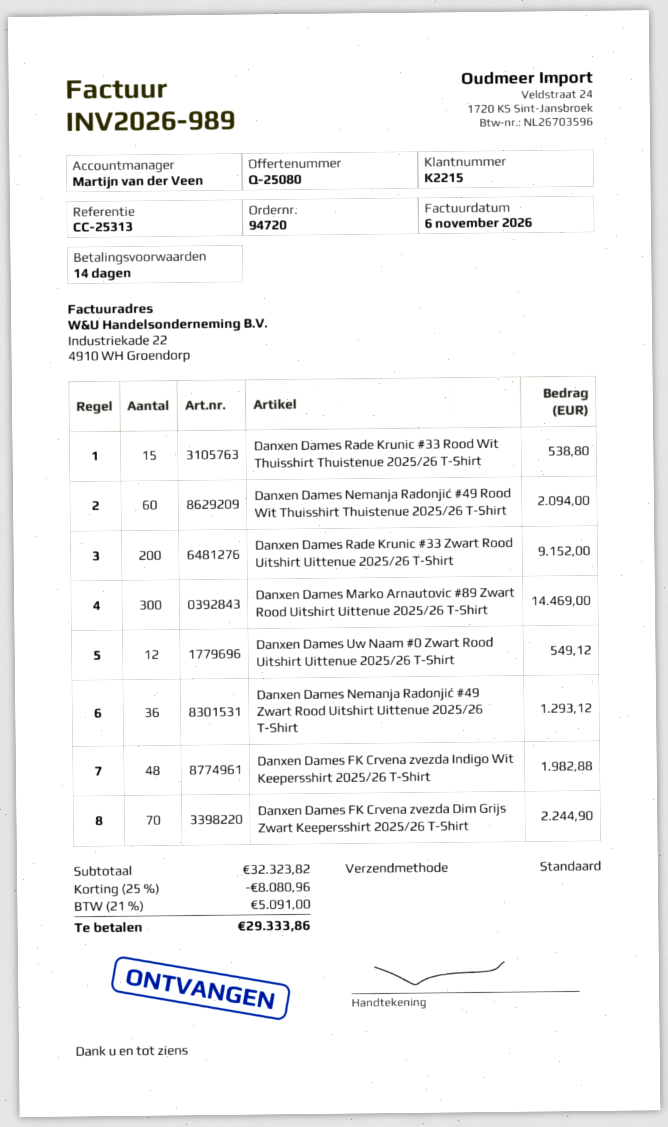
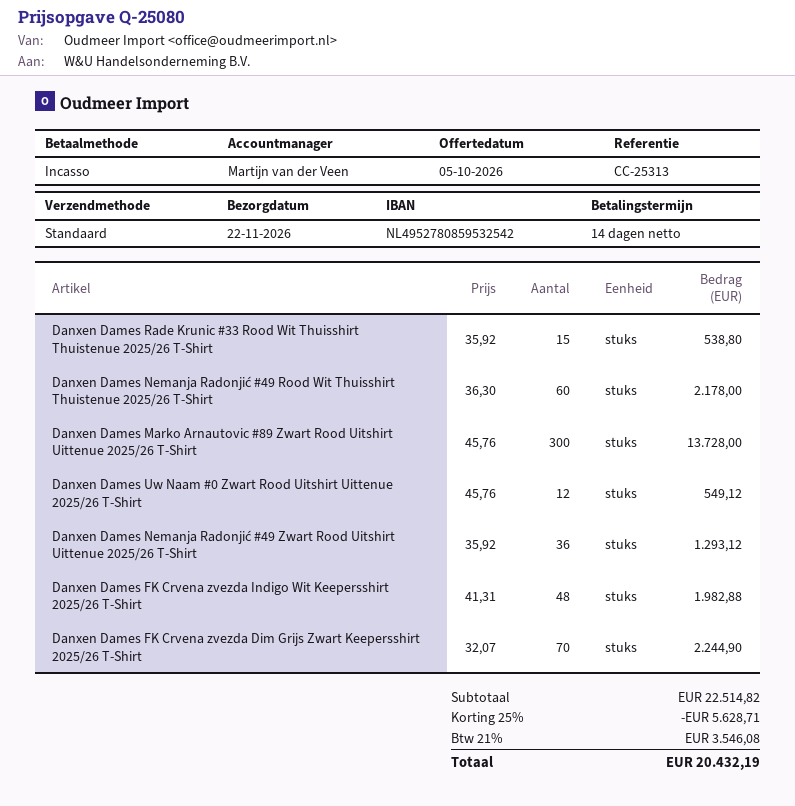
Danxen Dames Nemanja Radonjić #49 Rood Wit Thuisshirt Thuistenue 2025/26 T-Shirt: 60 for 2094.00 -> 60 for 2178.00
Danxen Dames Rade Krunic #33 Zwart Rood Uitshirt Uittenue 2025/26 T-Shirt: 200 for 9152.00 -> none
Danxen Dames Marko Arnautovic #89 Zwart Rood Uitshirt Uittenue 2025/26 T-Shirt: 300 for 14469.00 -> 300 for 13728.00
subtotal: 32323.82 -> 22514.82
discount: 25% = 8080.96 -> 25% = 5628.71
tax: 21% = 5091.00 -> 21% = 3546.08
total: 29333.86 -> 20432.19

